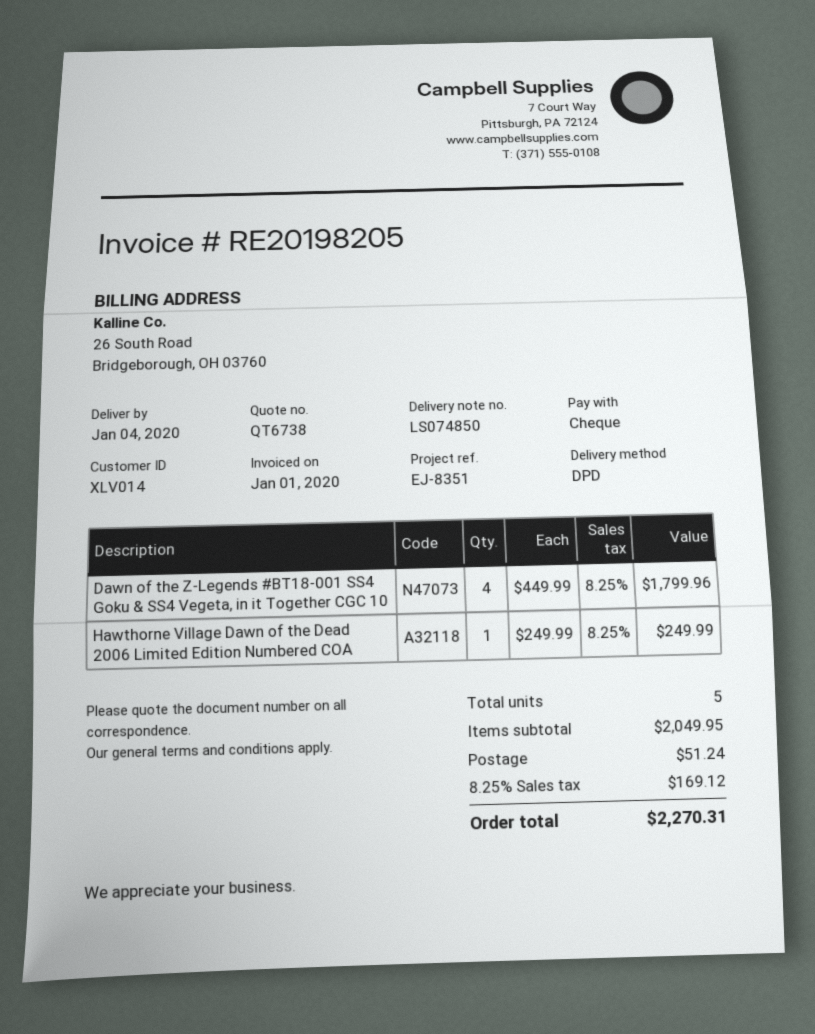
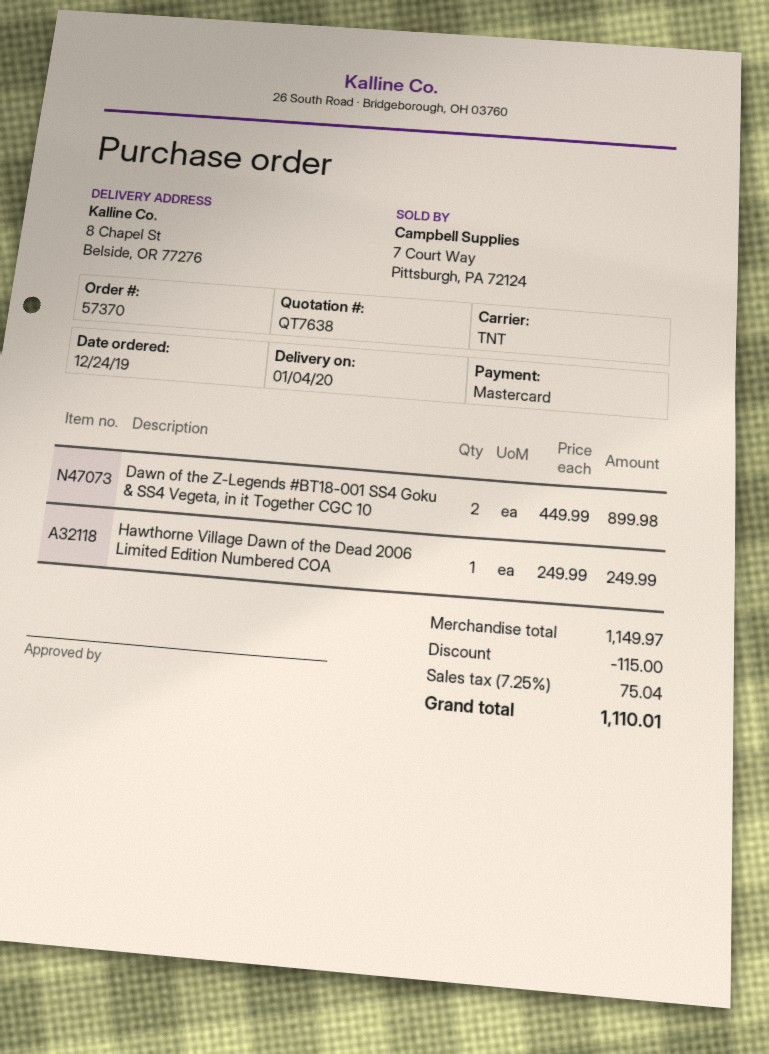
quote number: QT6738 -> QT7638
payment method: cheque -> Mastercard
shipping method: DPD -> TNT
Dawn of the Z-Legends #BT18-001 SS4 Goku & SS4 Vegeta, in it Together CGC 10: 4 x 449.99 = 1799.96 -> 2 x 449.99 = 899.98
subtotal: 2049.95 -> 1149.97
discount: none -> 115.00
shipping: 51.24 -> none
tax: 8.25% = 169.12 -> 7.25% = 75.04
total: 2270.31 -> 1110.01

